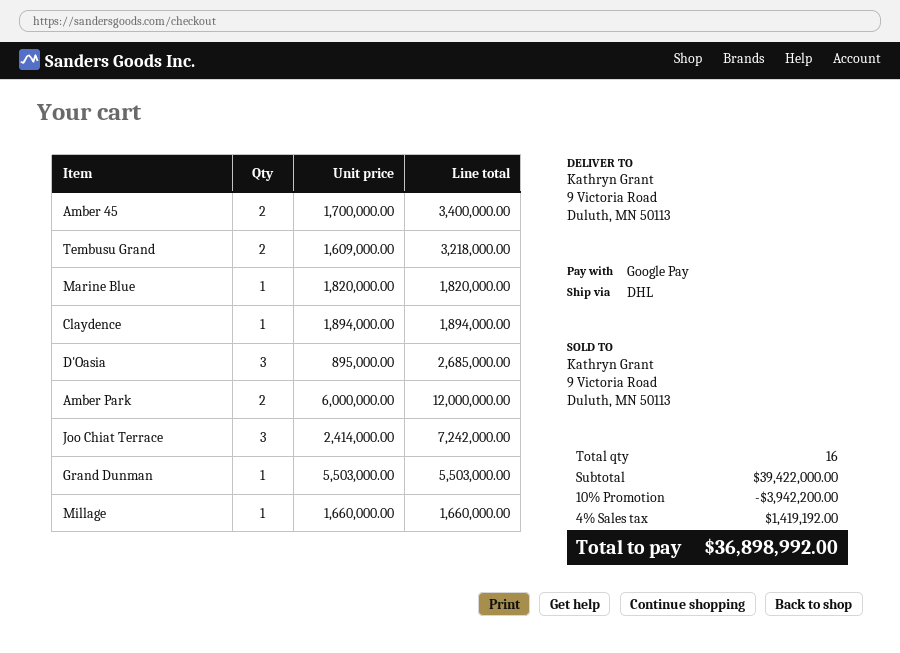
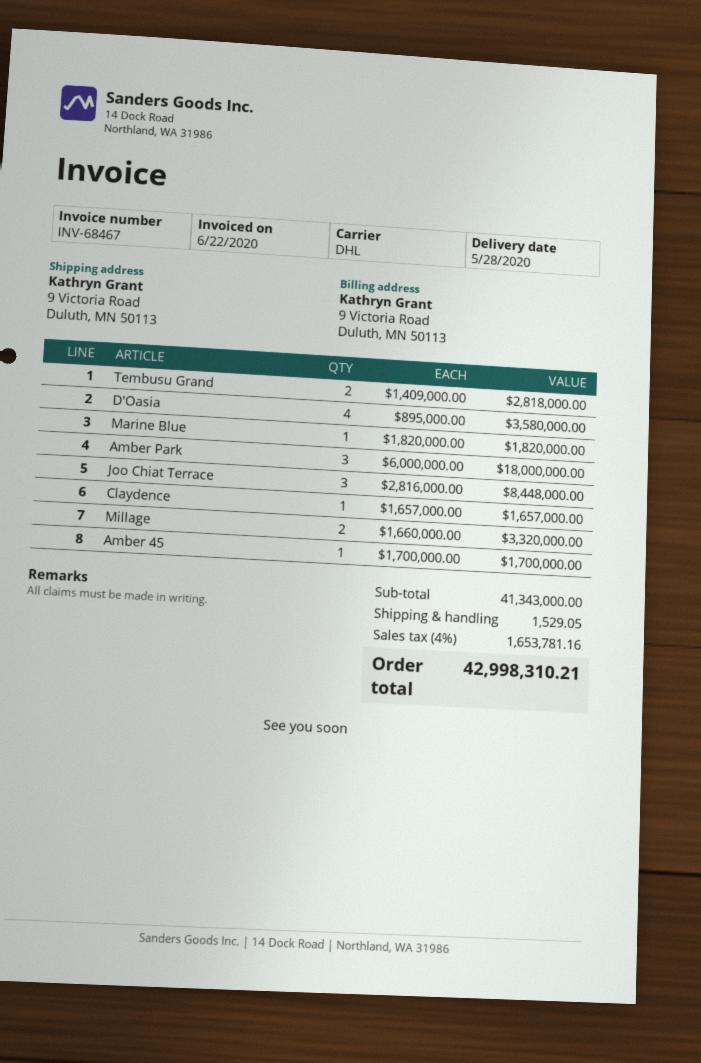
Amber 45: 2 x 1700000.00 = 3400000.00 -> 1 x 1700000.00 = 1700000.00
Tembusu Grand: 2 x 1609000.00 = 3218000.00 -> 2 x 1409000.00 = 2818000.00
Claydence: 1 x 1894000.00 = 1894000.00 -> 1 x 1657000.00 = 1657000.00
D'Oasia: 3 x 895000.00 = 2685000.00 -> 4 x 895000.00 = 3580000.00
Amber Park: 2 x 6000000.00 = 12000000.00 -> 3 x 6000000.00 = 18000000.00
Joo Chiat Terrace: 3 x 2414000.00 = 7242000.00 -> 3 x 2816000.00 = 8448000.00
Grand Dunman: 1 x 5503000.00 = 5503000.00 -> none
Millage: 1 x 1660000.00 = 1660000.00 -> 2 x 1660000.00 = 3320000.00
subtotal: 39422000.00 -> 41343000.00
discount: 10% = 3942200.00 -> none
shipping: none -> 1529.05
tax: 4% = 1419192.00 -> 4% = 1653781.16
total: 36898992.00 -> 42998310.21

